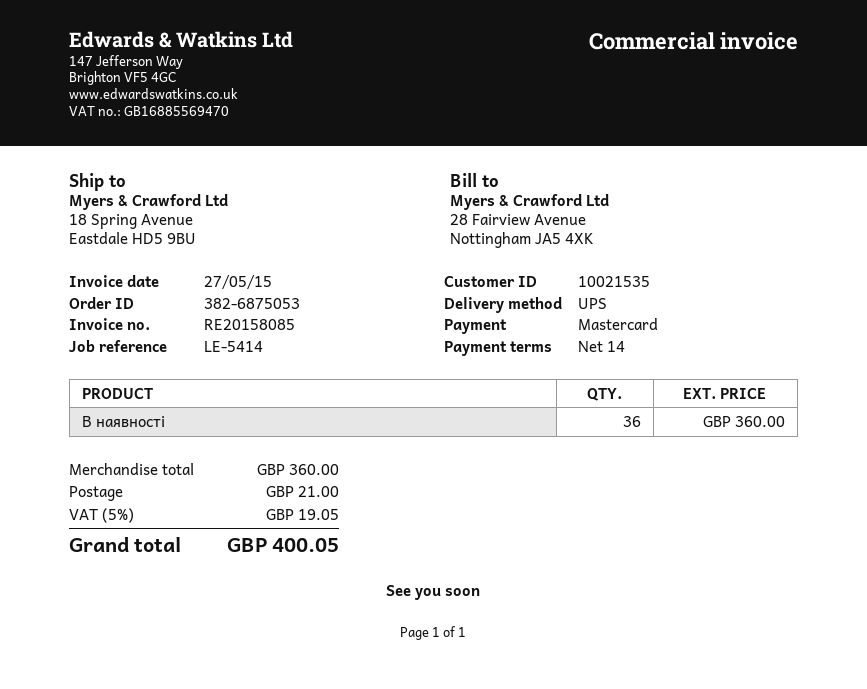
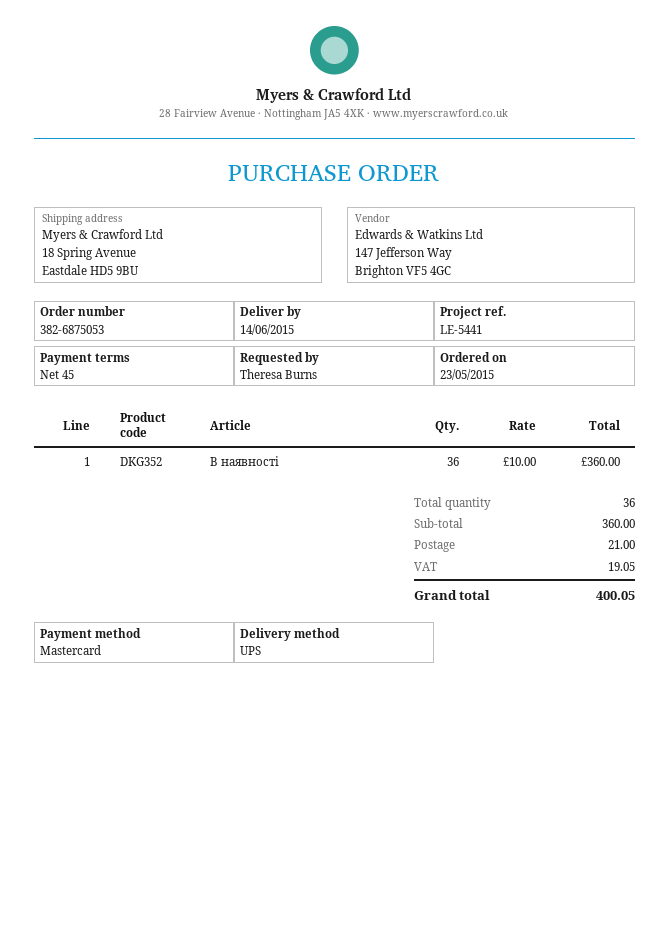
payment terms: 14 days -> 45 days
reference: LE-5414 -> LE-5441

